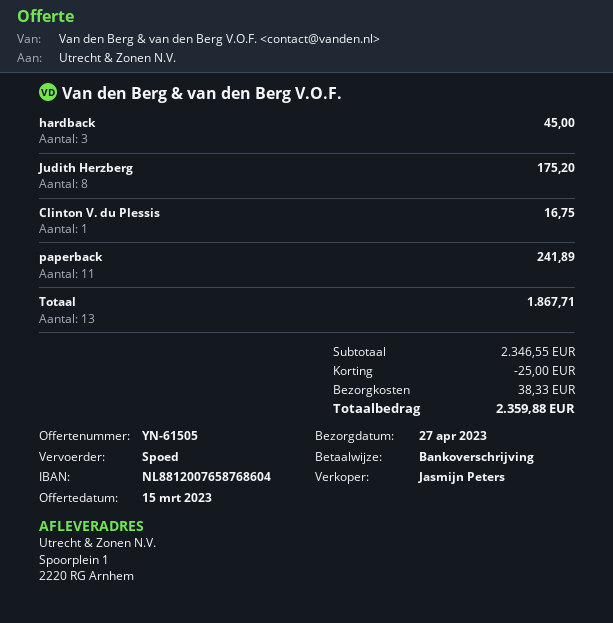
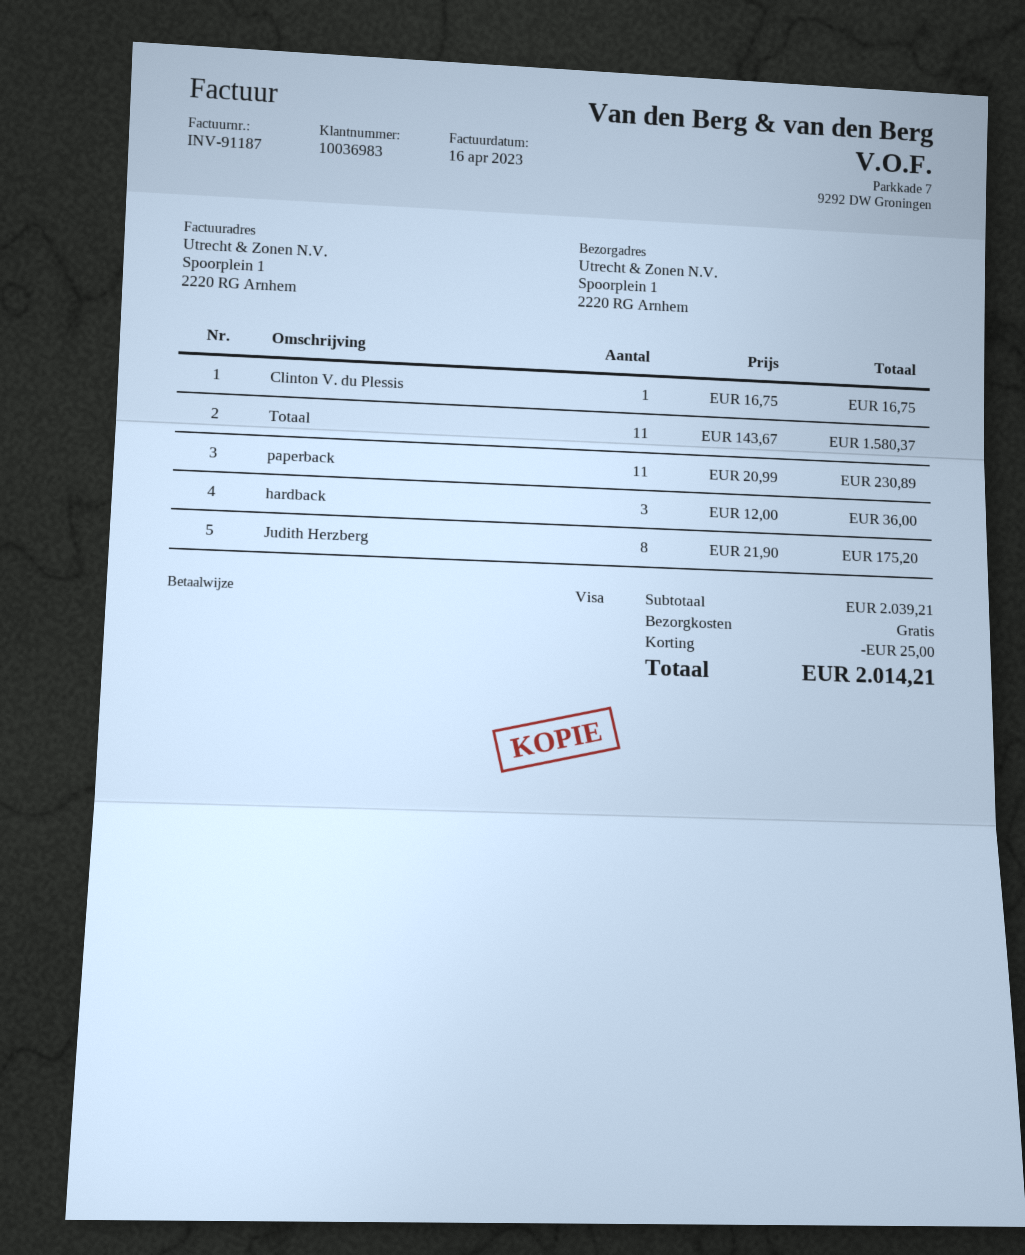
payment method: bank transfer -> Visa
hardback: 3 for 45.00 -> 3 for 36.00
paperback: 11 for 241.89 -> 11 for 230.89
Totaal: 13 for 1867.71 -> 11 for 1580.37
subtotal: 2346.55 -> 2039.21
shipping: 38.33 -> 0.00
total: 2359.88 -> 2014.21

